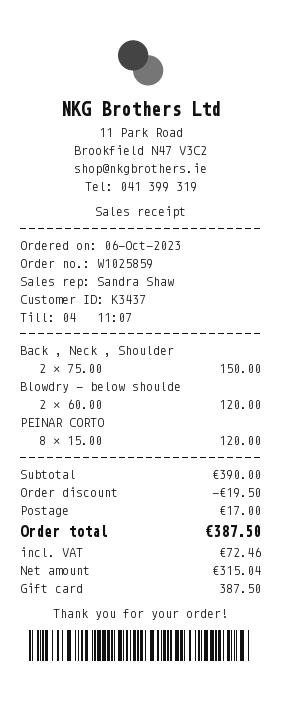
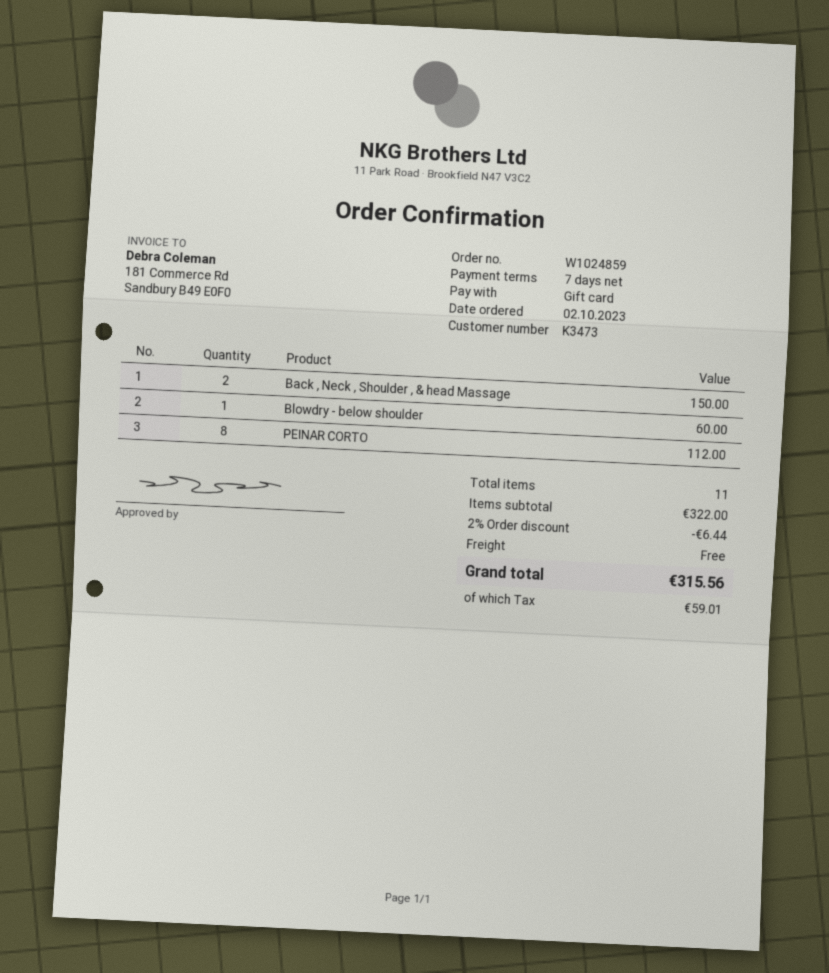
order number: W1025859 -> W1024859
order date: 2023-10-06 -> 2023-10-02
customer number: K3437 -> K3473
Blowdry - below shoulde: 2 for 120.00 -> 1 for 60.00
PEINAR CORTO: 8 for 120.00 -> 8 for 112.00
subtotal: 390.00 -> 322.00
discount: 19.50 -> 6.44
shipping: 17.00 -> 0.00
tax: 72.46 -> 59.01
total: 387.50 -> 315.56

